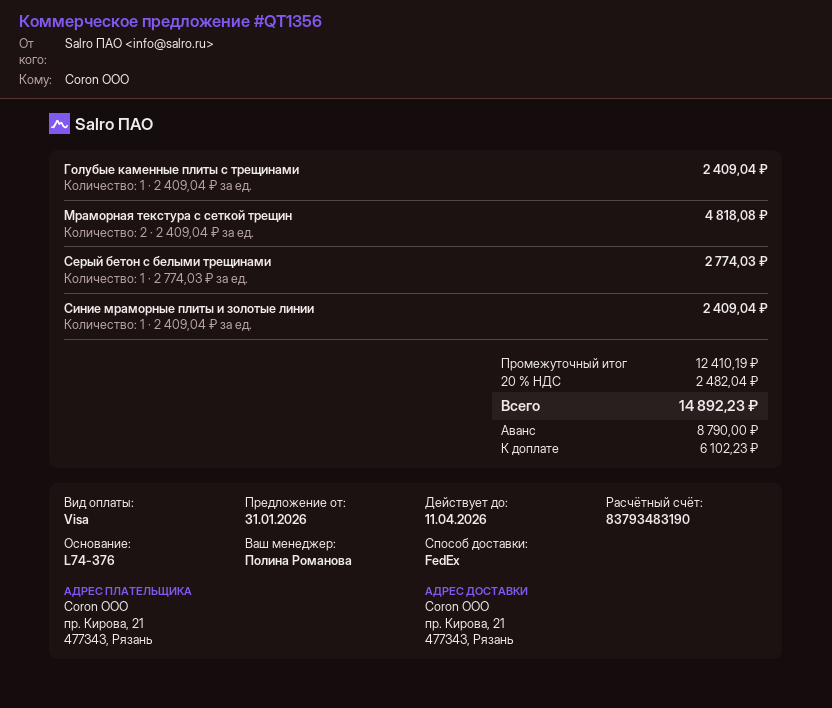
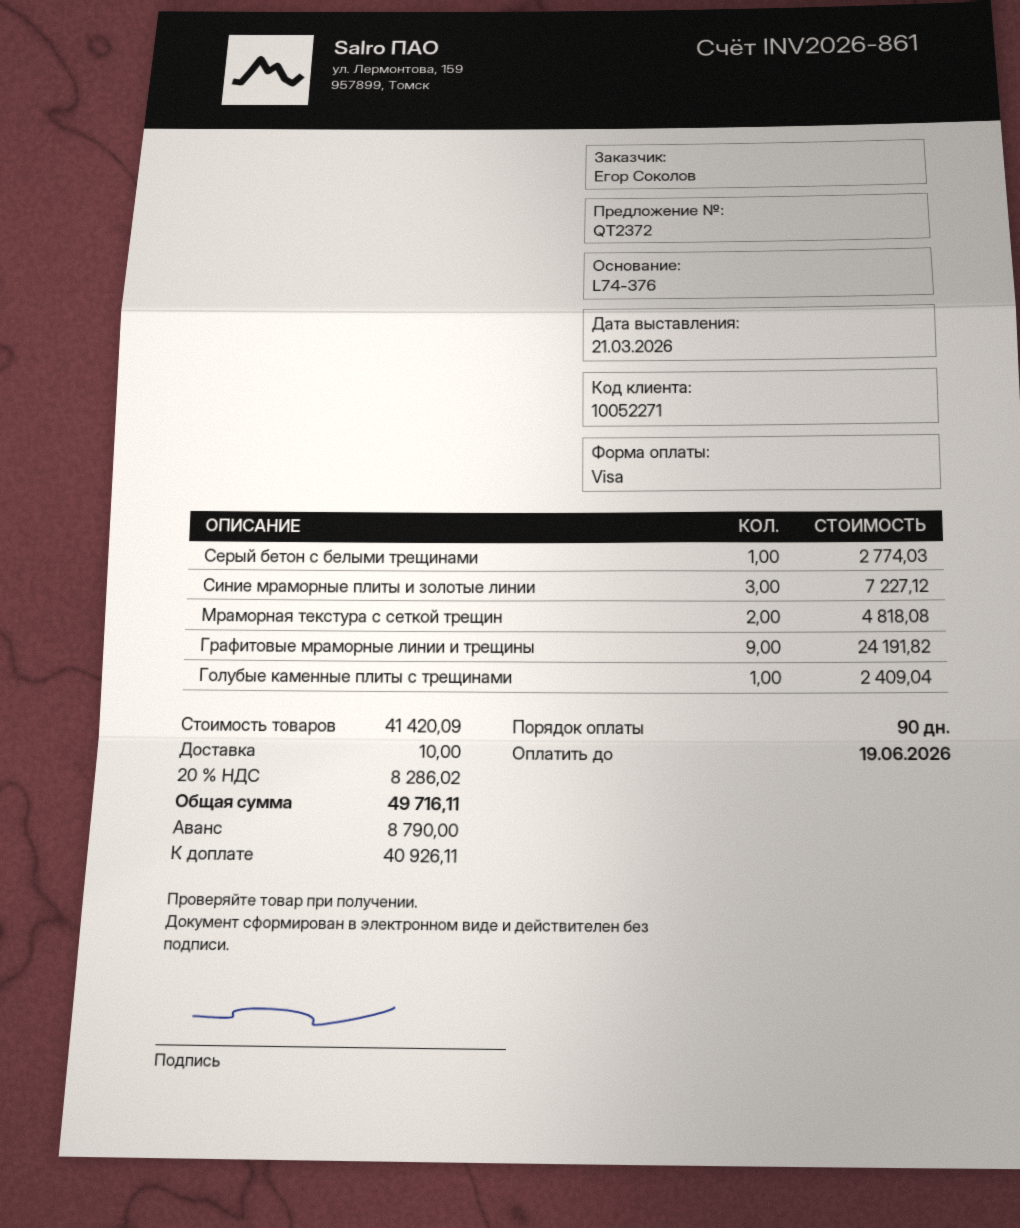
quote number: QT1356 -> QT2372
Синие мраморные плиты и золотые линии: 1 for 2409.04 -> 3 for 7227.12
Графитовые мраморные линии и трещины: none -> 9 for 24191.82
subtotal: 12410.19 -> 41420.09
shipping: none -> 10.00
tax: 20% = 2482.04 -> 20% = 8286.02
total: 14892.23 -> 49716.11
balance: 6102.23 -> 40926.11

